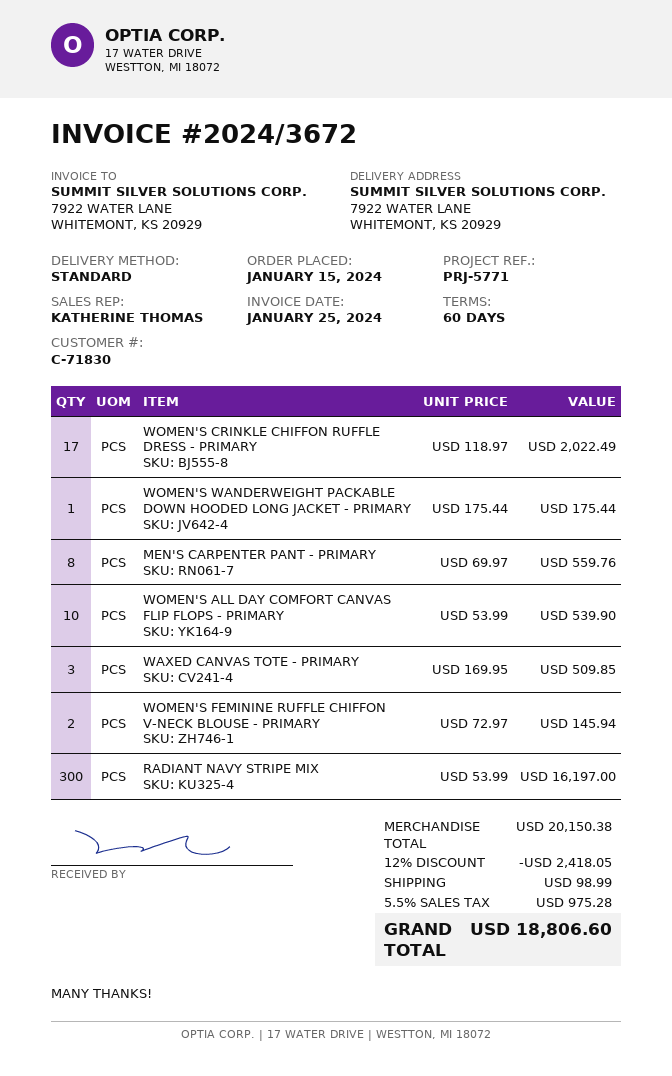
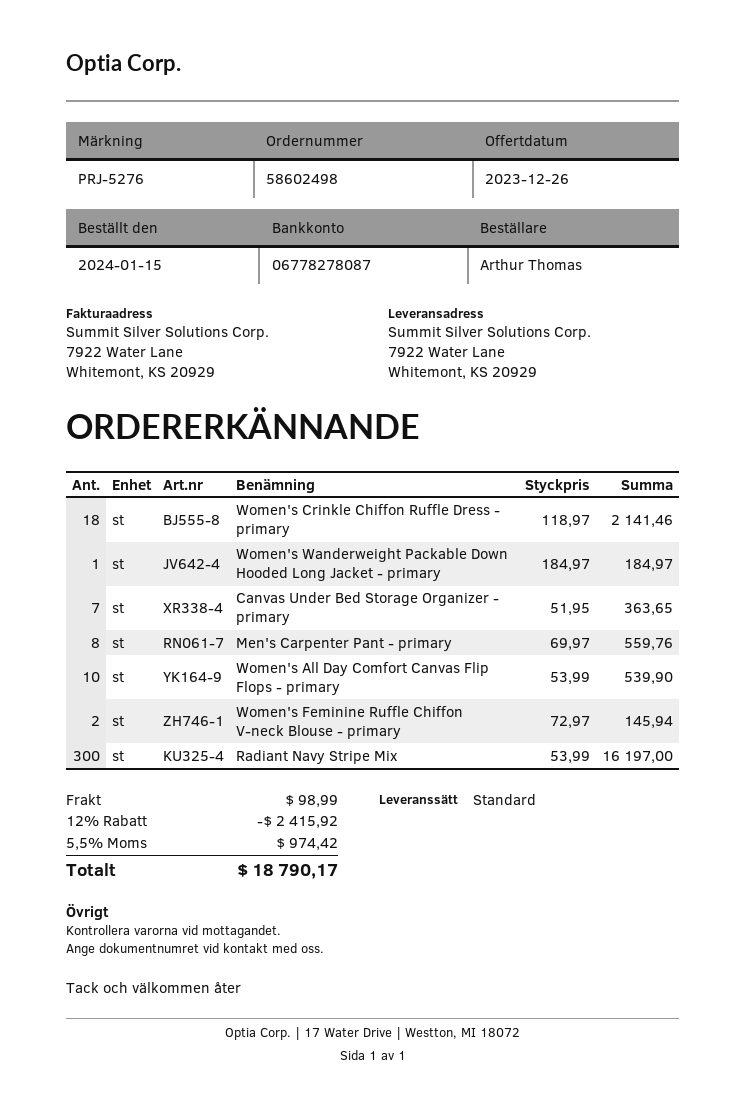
reference: PRJ-5771 -> PRJ-5276
WOMEN'S CRINKLE CHIFFON RUFFLE DRESS - PRIMARY: 17 x 118.97 = 2022.49 -> 18 x 118.97 = 2141.46
WOMEN'S WANDERWEIGHT PACKABLE DOWN HOODED LONG JACKET - PRIMARY: 1 x 175.44 = 175.44 -> 1 x 184.97 = 184.97
WAXED CANVAS TOTE - PRIMARY: 3 x 169.95 = 509.85 -> none
Canvas Under Bed Storage Organizer - primary: none -> 7 x 51.95 = 363.65
discount: 12% = 2418.05 -> 12% = 2415.92
tax: 5.5% = 975.28 -> 5.5% = 974.42
total: 18806.60 -> 18790.17

